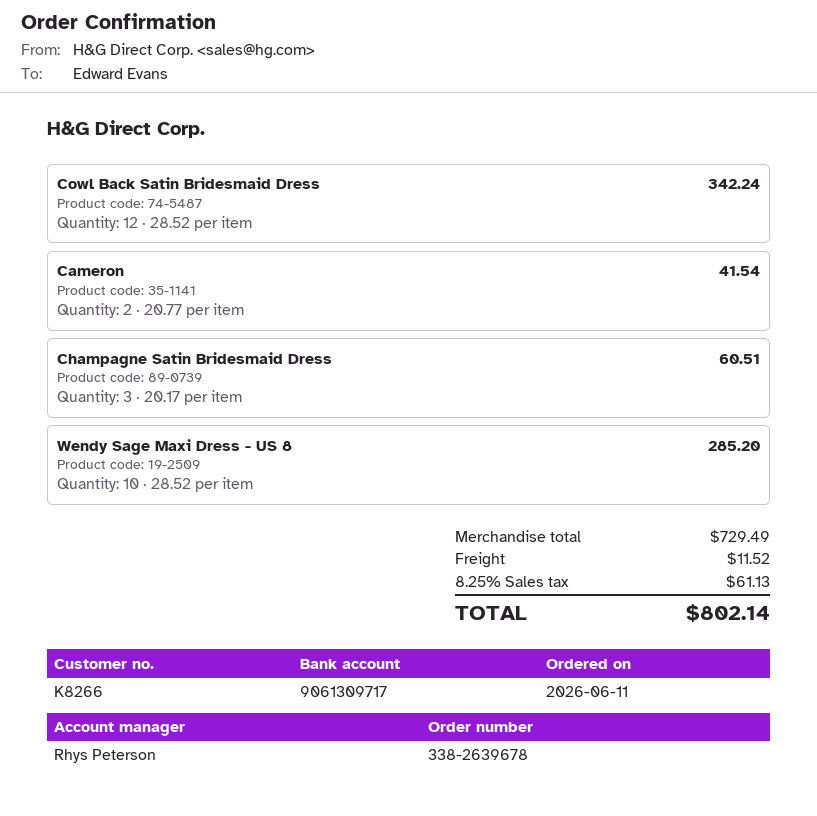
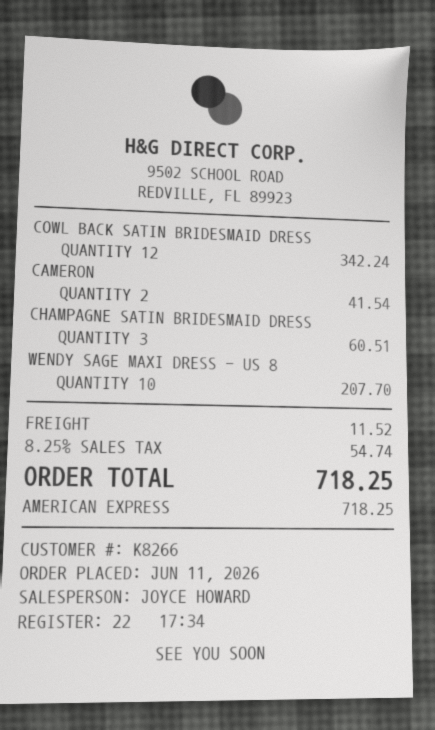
sales rep: Rhys Peterson -> JOYCE HOWARD
Wendy Sage Maxi Dress - US 8: 10 for 285.20 -> 10 for 207.70
tax: 8.25% = 61.13 -> 8.25% = 54.74
total: 802.14 -> 718.25

